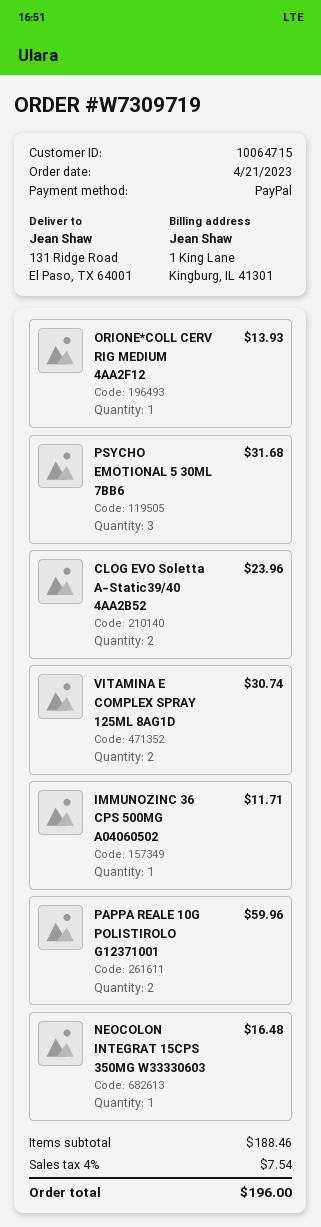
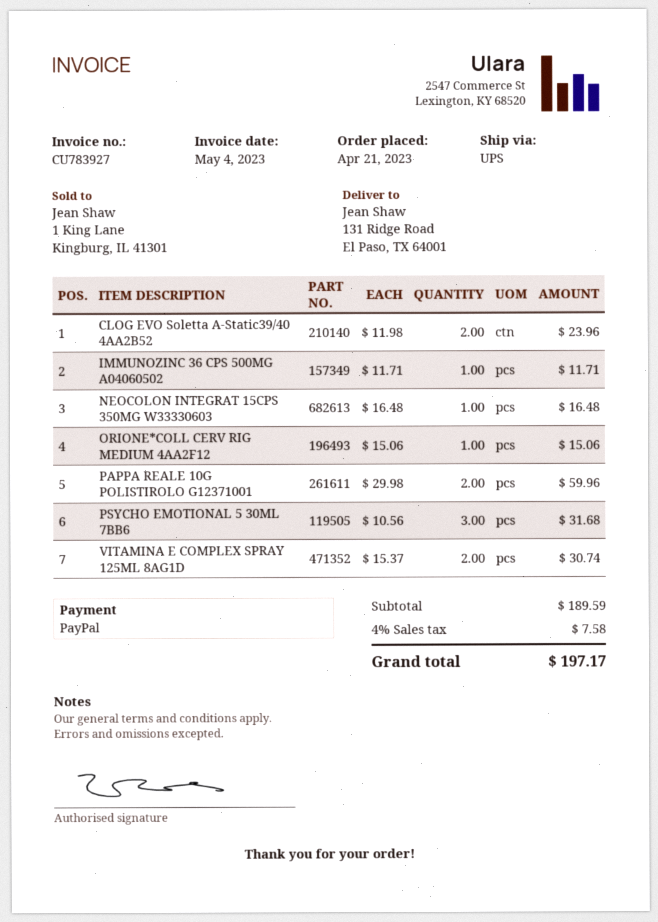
ORIONE*COLL CERV RIG MEDIUM 4AA2F12: 1 for 13.93 -> 1 for 15.06
subtotal: 188.46 -> 189.59
tax: 4% = 7.54 -> 4% = 7.58
total: 196.00 -> 197.17

